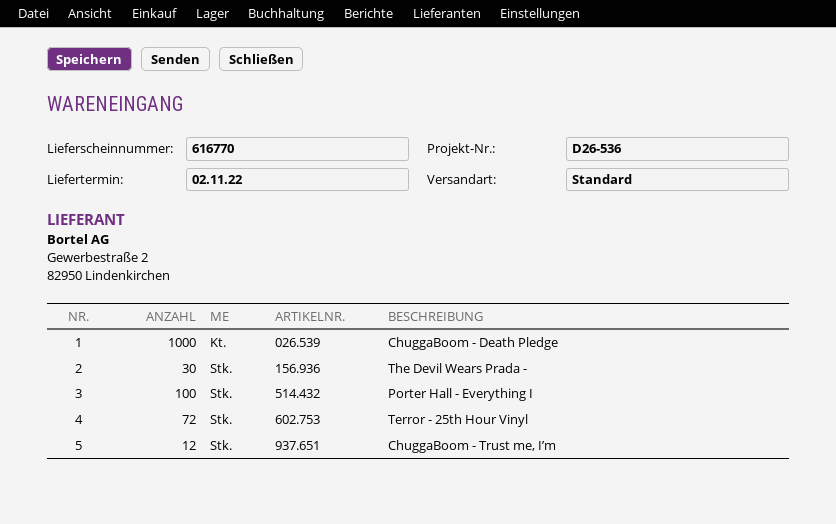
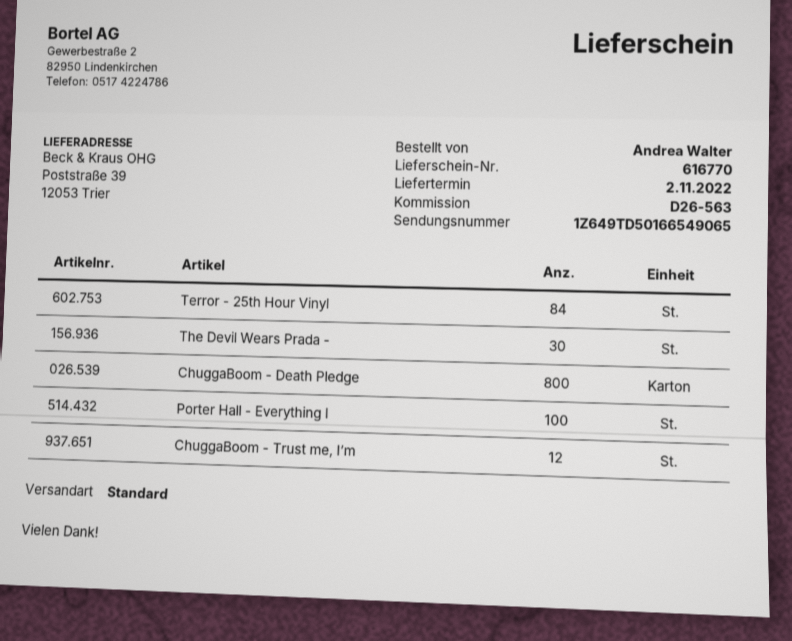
reference: D26-536 -> D26-563
ChuggaBoom - Death Pledge: 1000 -> 800
Terror - 25th Hour Vinyl: 72 -> 84

